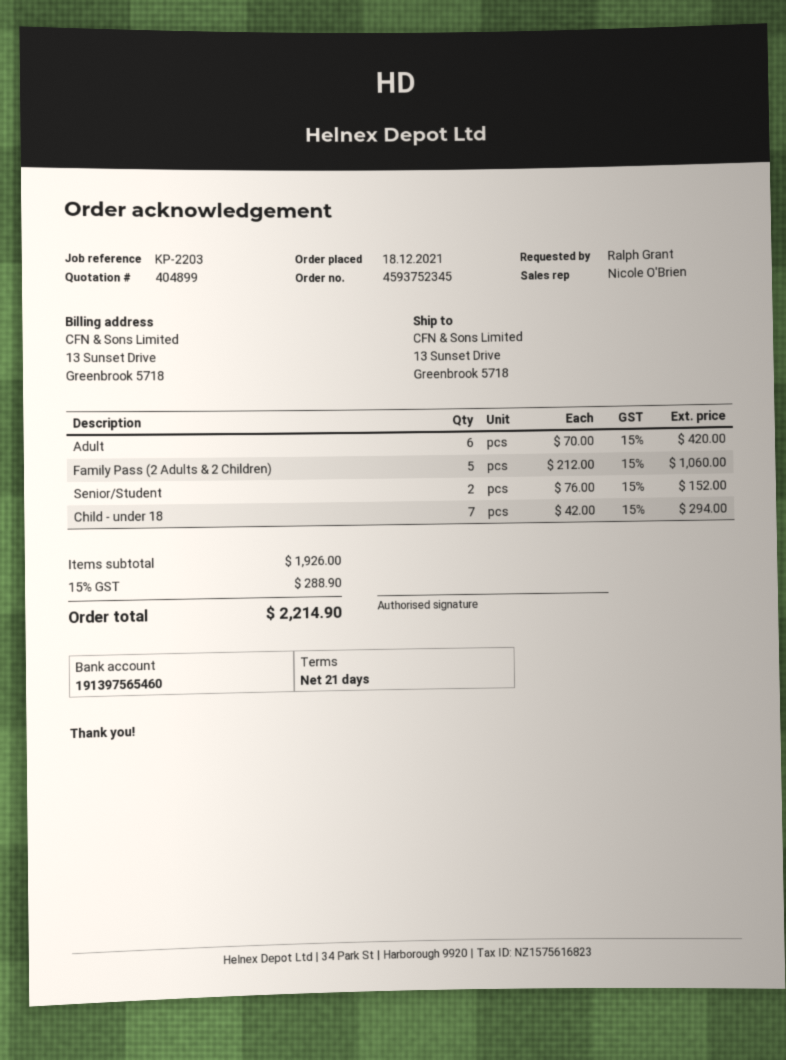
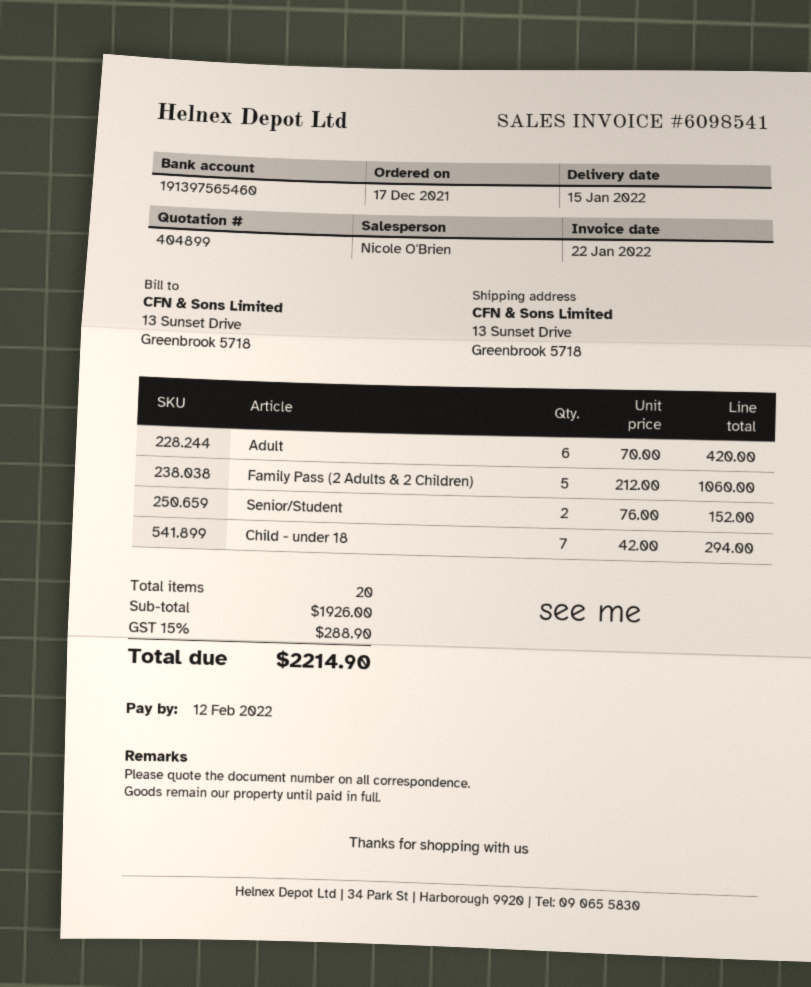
order date: 2021-12-18 -> 2021-12-17

